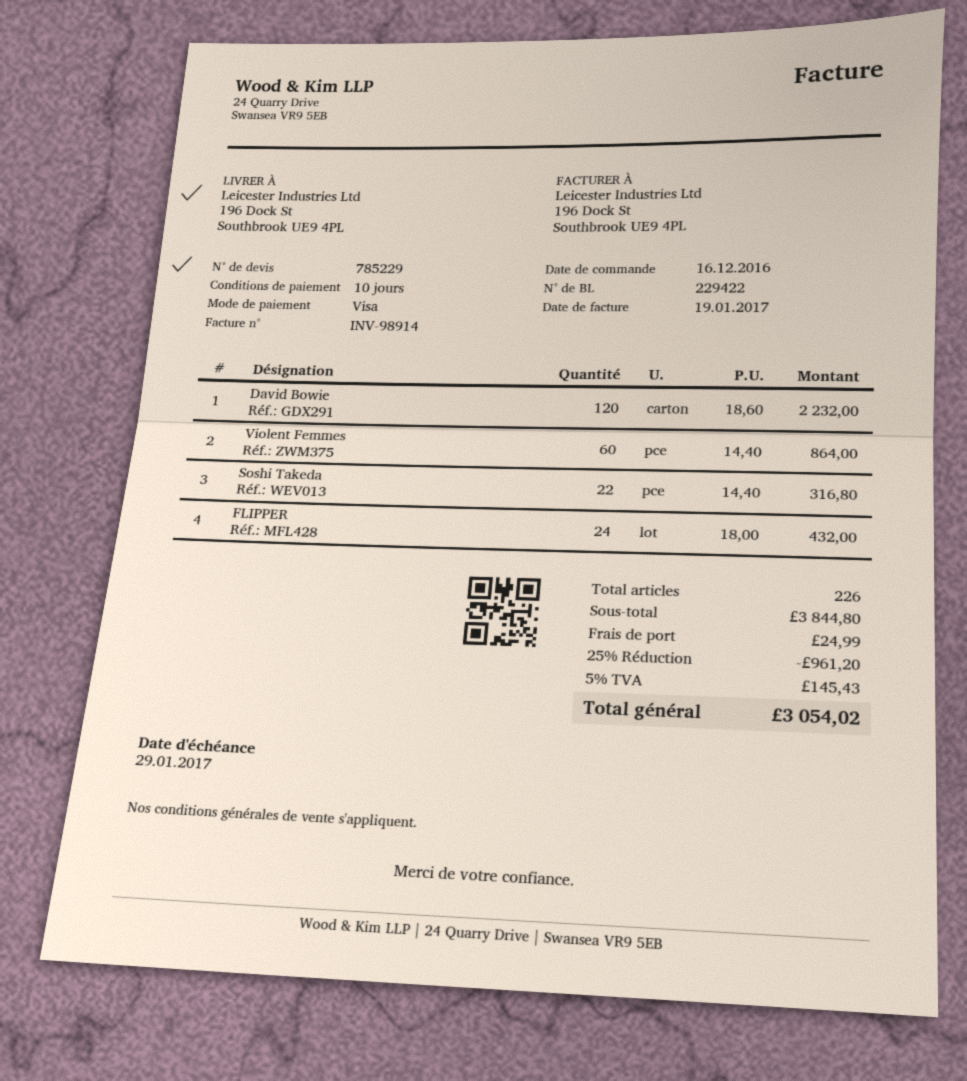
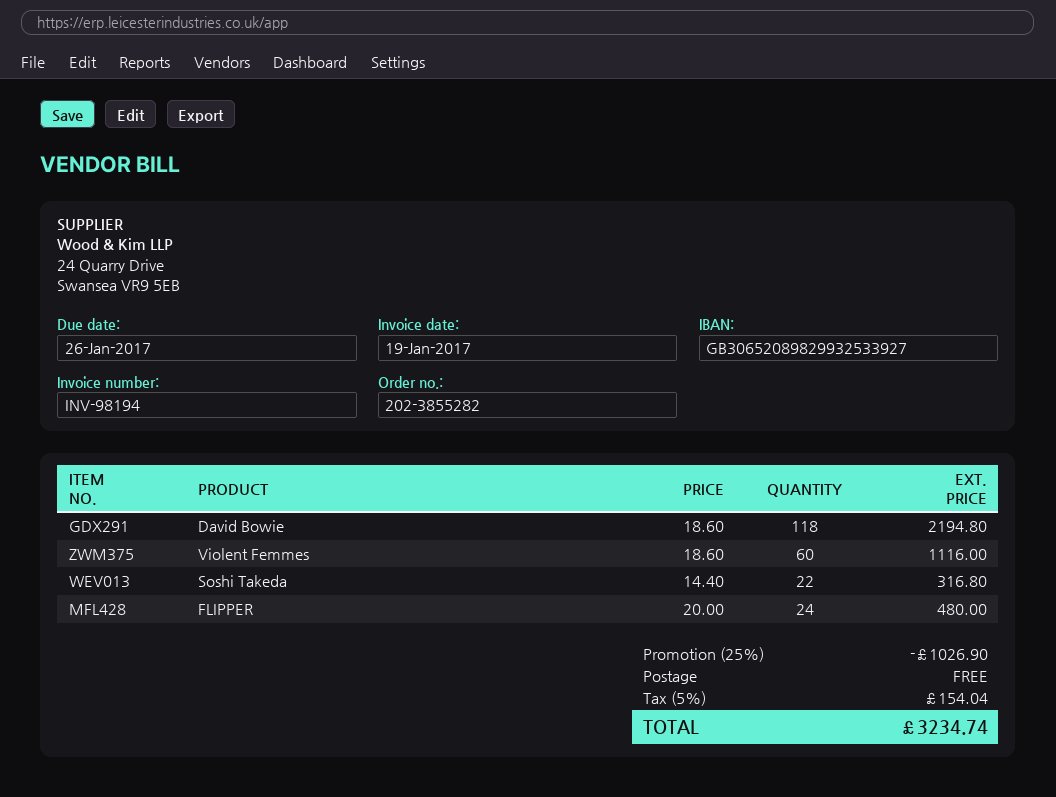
invoice number: INV-98914 -> INV-98194
due date: 2017-01-29 -> 2017-01-26
David Bowie: 120 x 18.60 = 2232.00 -> 118 x 18.60 = 2194.80
Violent Femmes: 60 x 14.40 = 864.00 -> 60 x 18.60 = 1116.00
FLIPPER: 24 x 18.00 = 432.00 -> 24 x 20.00 = 480.00
discount: 25% = 961.20 -> 25% = 1026.90
shipping: 24.99 -> 0.00
tax: 5% = 145.43 -> 5% = 154.04
total: 3054.02 -> 3234.74

